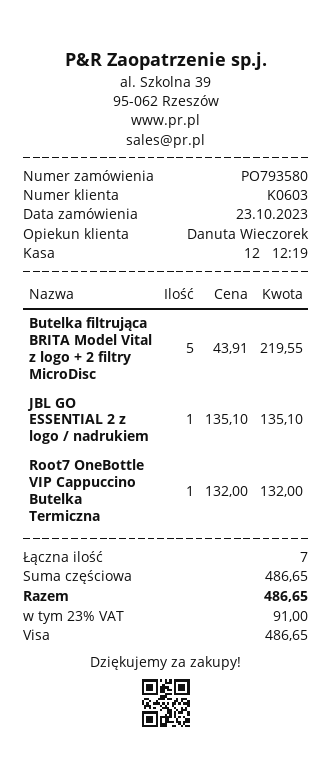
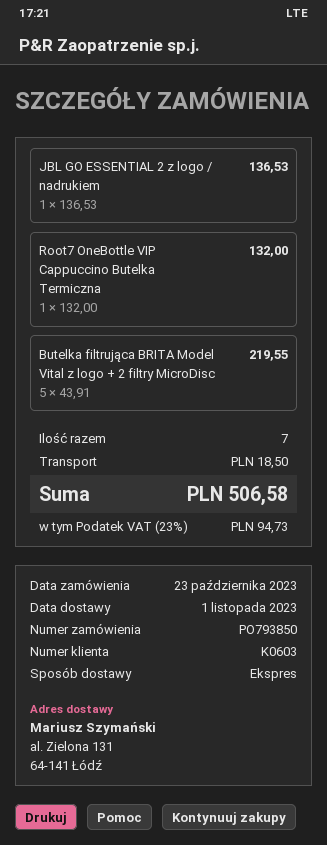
order number: PO793580 -> PO793850
JBL GO ESSENTIAL 2 z logo / nadrukiem: 1 x 135.10 = 135.10 -> 1 x 136.53 = 136.53
shipping: none -> 18.50
tax: 23% = 91.00 -> 23% = 94.73
total: 486.65 -> 506.58

